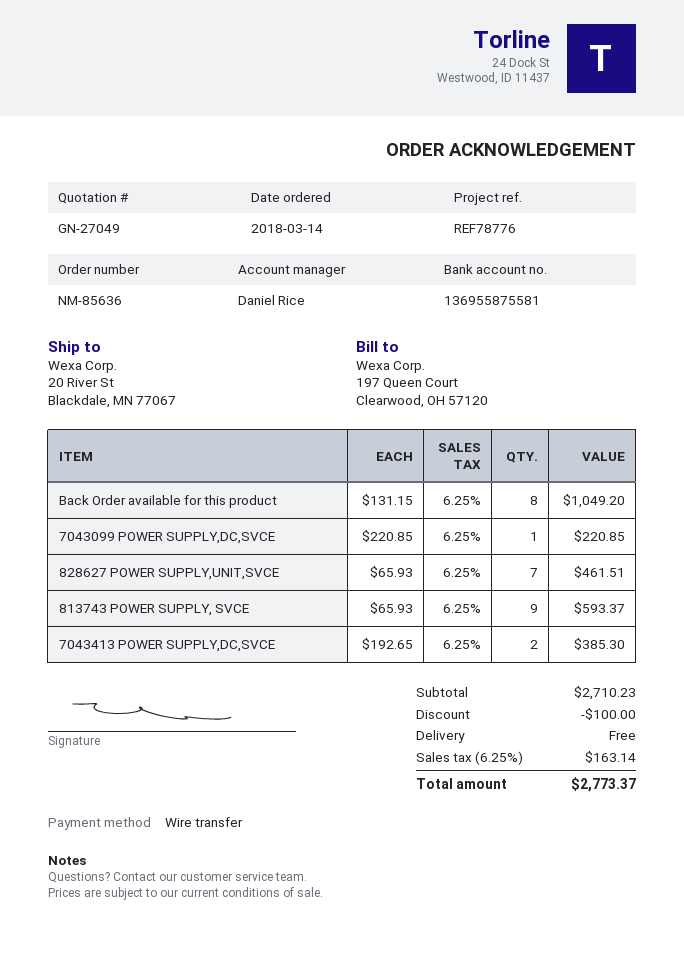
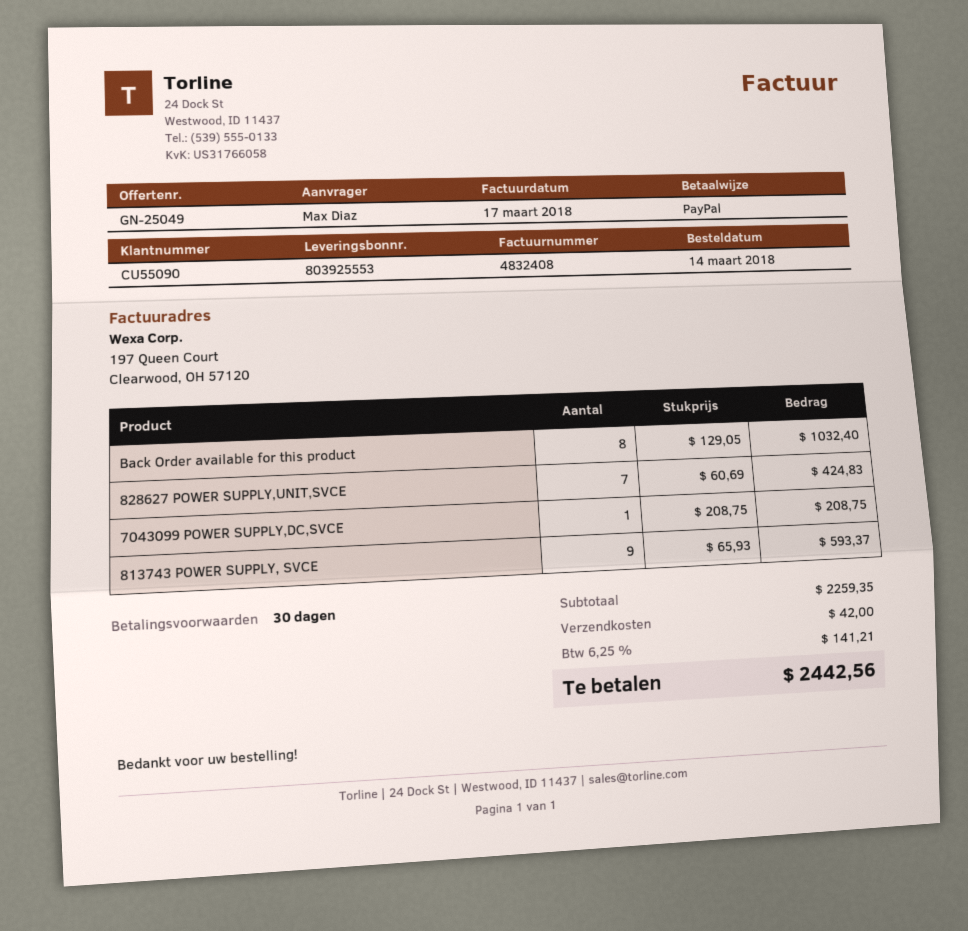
quote number: GN-27049 -> GN-25049
payment method: bank transfer -> PayPal
Back Order available for this product: 8 x 131.15 = 1049.20 -> 8 x 129.05 = 1032.40
7043099 POWER SUPPLY,DC,SVCE: 1 x 220.85 = 220.85 -> 1 x 208.75 = 208.75
828627 POWER SUPPLY,UNIT,SVCE: 7 x 65.93 = 461.51 -> 7 x 60.69 = 424.83
7043413 POWER SUPPLY,DC,SVCE: 2 x 192.65 = 385.30 -> none
subtotal: 2710.23 -> 2259.35
discount: 100.00 -> none
shipping: 0.00 -> 42.00
tax: 6.25% = 163.14 -> 6.25% = 141.21
total: 2773.37 -> 2442.56

